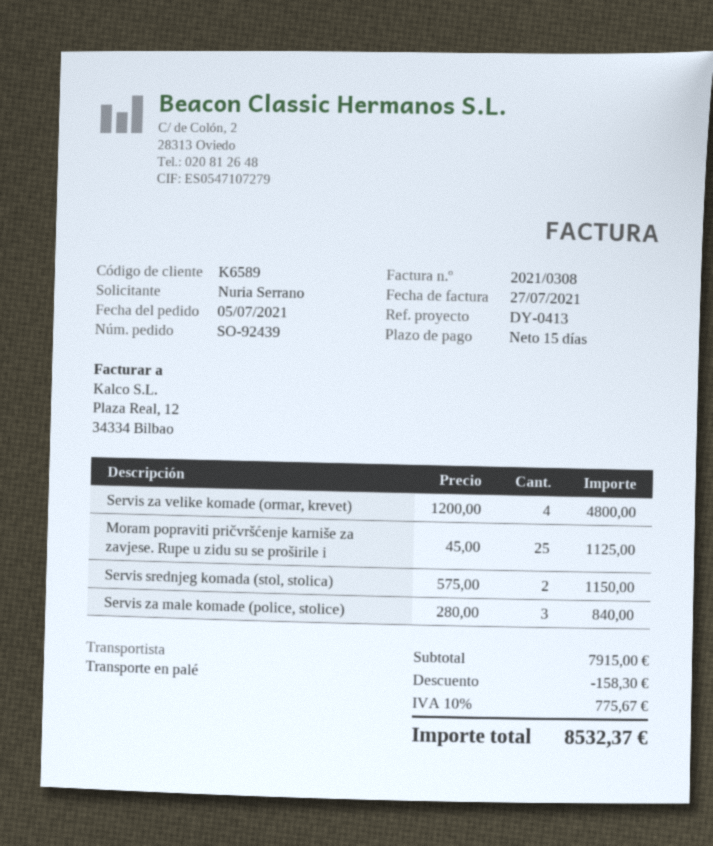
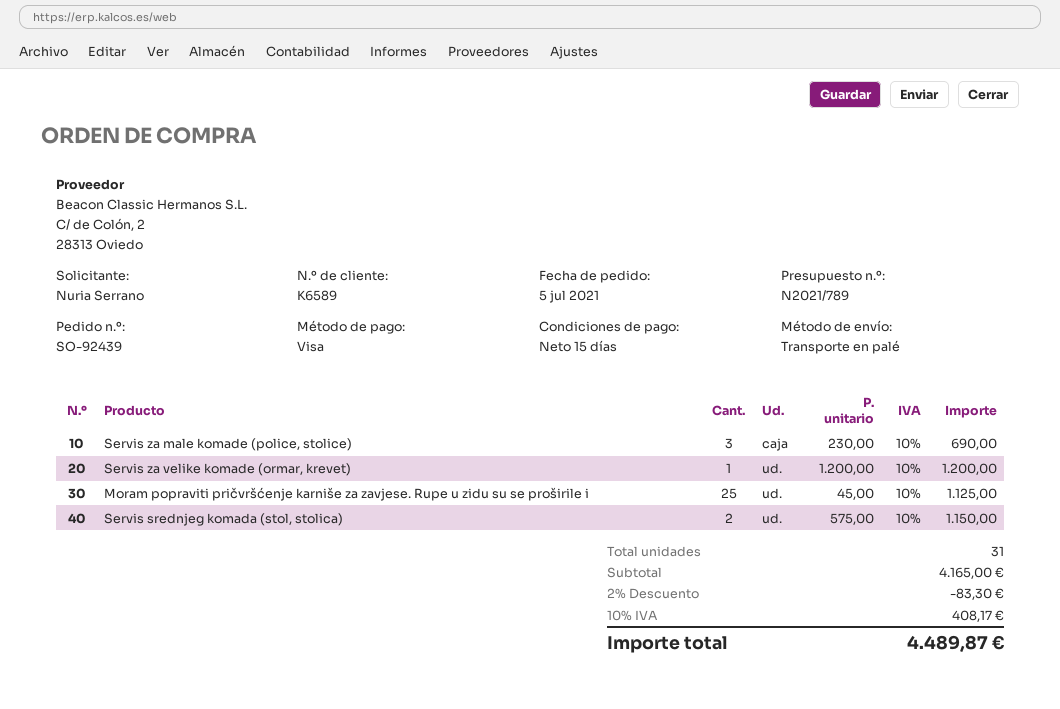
Servis za velike komade (ormar, krevet): 4 x 1200.00 = 4800.00 -> 1 x 1200.00 = 1200.00
Servis za male komade (police, stolice): 3 x 280.00 = 840.00 -> 3 x 230.00 = 690.00
subtotal: 7915.00 -> 4165.00
discount: 158.30 -> 83.30
tax: 10% = 775.67 -> 10% = 408.17
total: 8532.37 -> 4489.87

